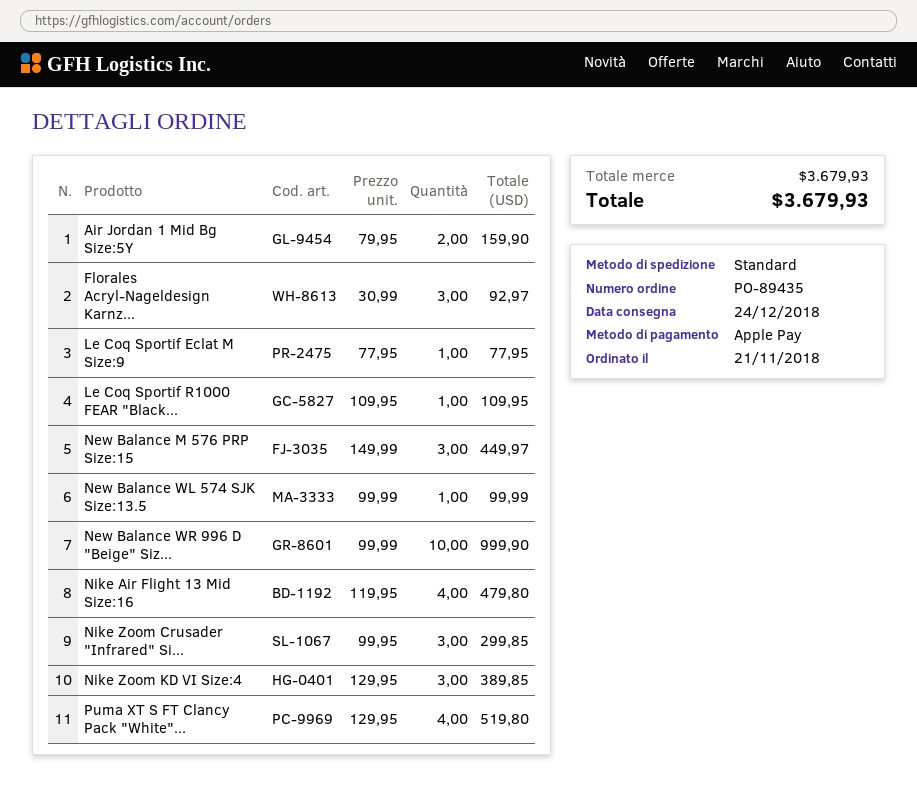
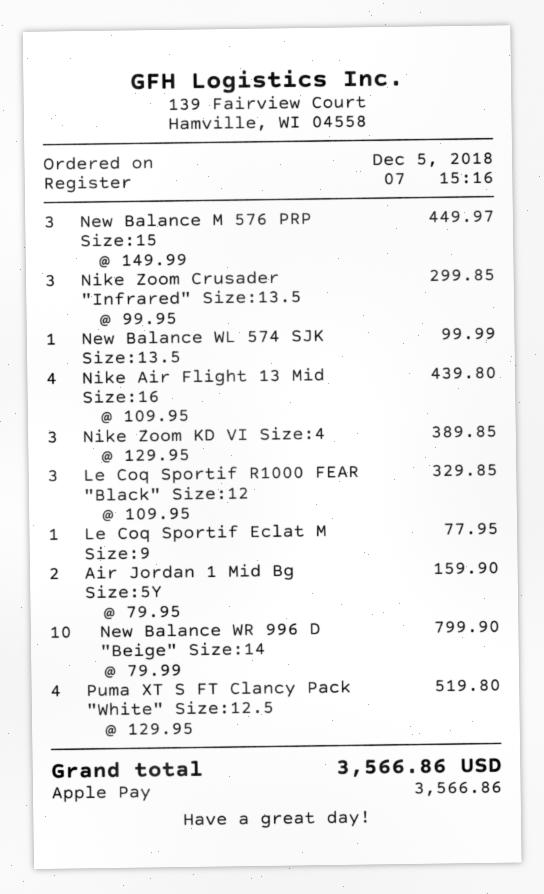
order date: 2018-11-21 -> 2018-12-05
Florales Acryl-Nageldesign Karnz...: 3 x 30.99 = 92.97 -> none
Le Coq Sportif R1000 FEAR "Black...: 1 x 109.95 = 109.95 -> 3 x 109.95 = 329.85
New Balance WR 996 D "Beige" Siz...: 10 x 99.99 = 999.90 -> 10 x 79.99 = 799.90
Nike Air Flight 13 Mid Size:16: 4 x 119.95 = 479.80 -> 4 x 109.95 = 439.80
total: 3679.93 -> 3566.86

